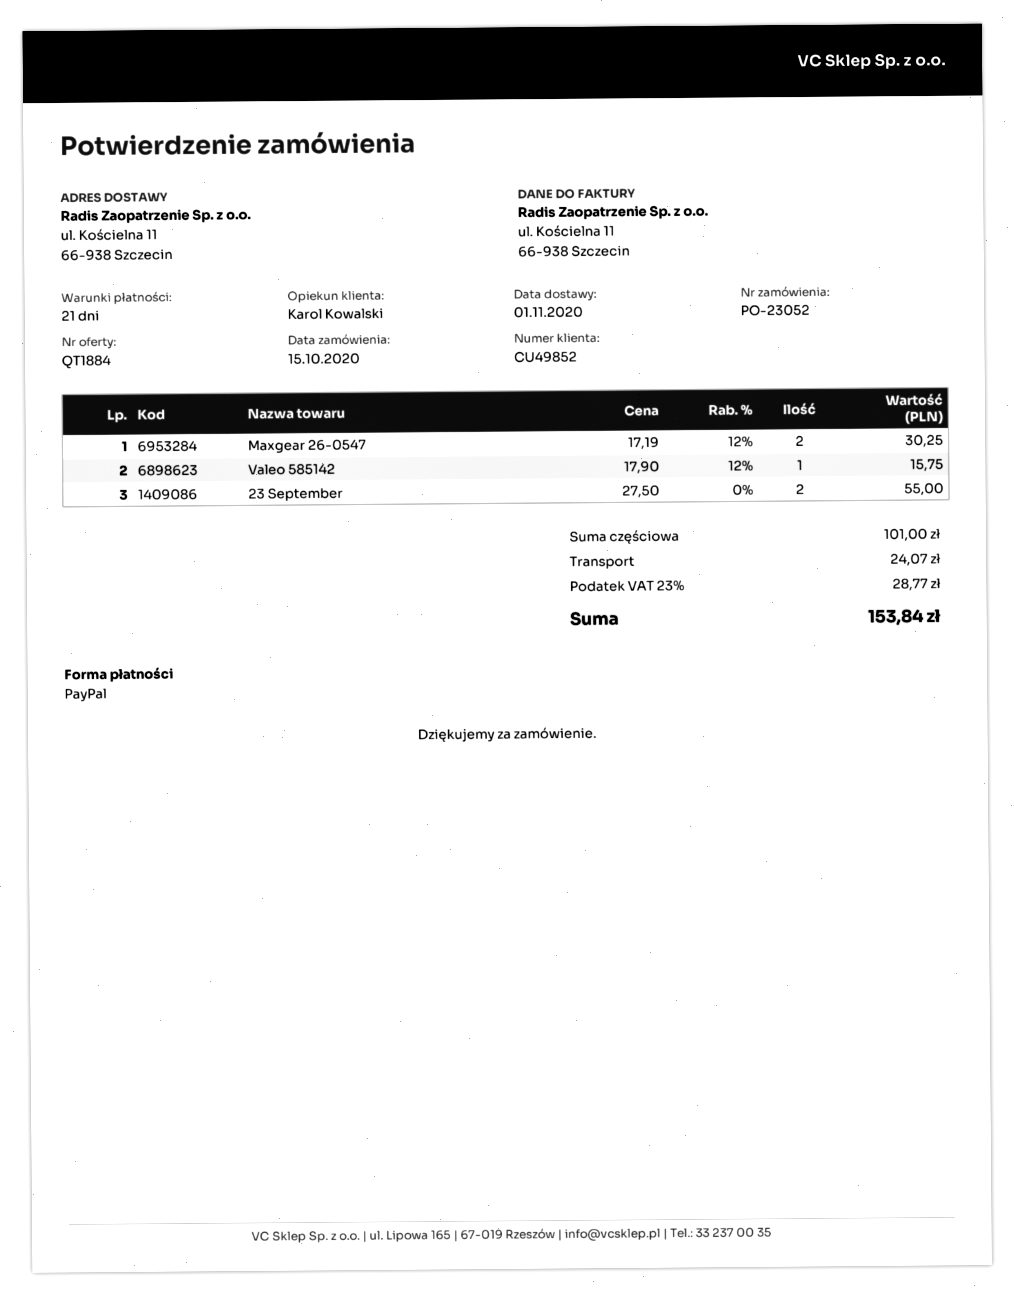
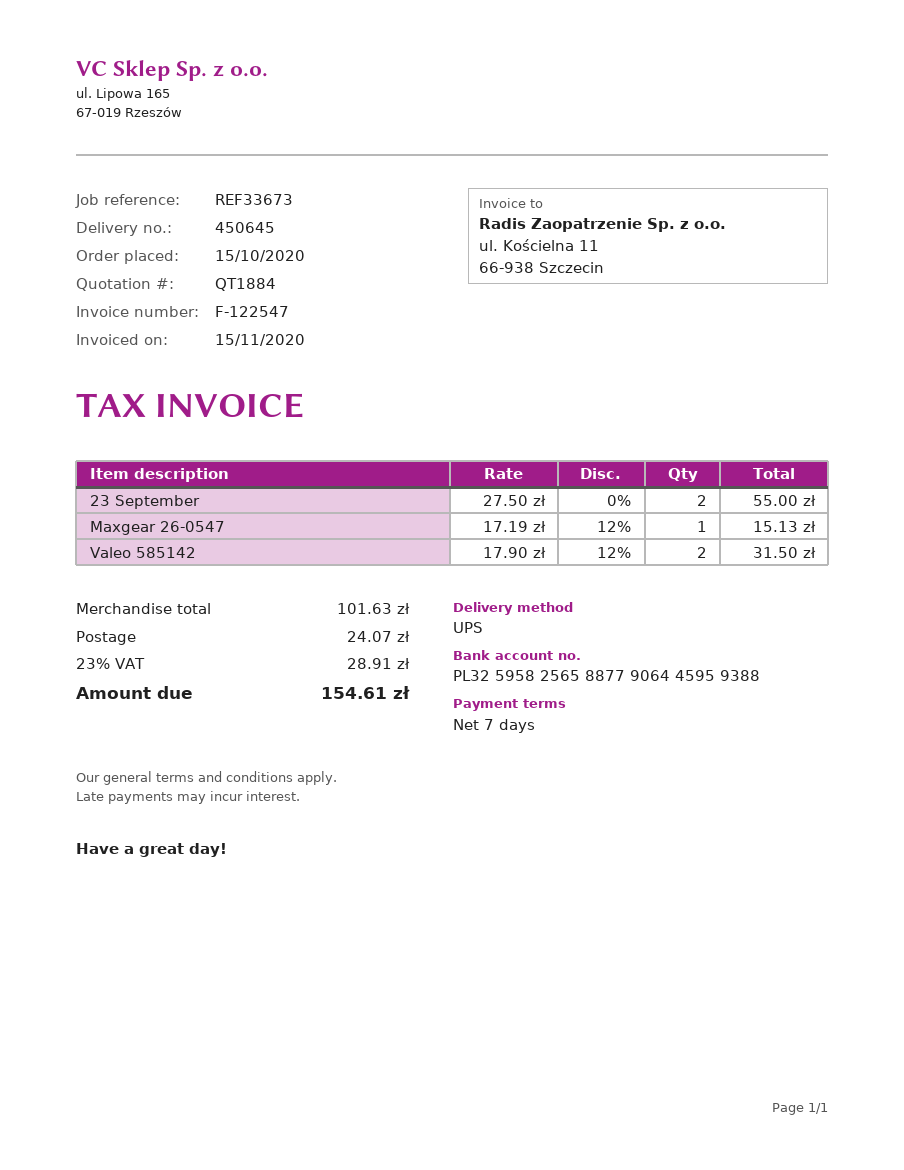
payment terms: 21 days -> 7 days
Maxgear 26-0547: 2 x 17.19 - 12% = 30.25 -> 1 x 17.19 - 12% = 15.13
Valeo 585142: 1 x 17.90 - 12% = 15.75 -> 2 x 17.90 - 12% = 31.50
subtotal: 101.00 -> 101.63
tax: 23% = 28.77 -> 23% = 28.91
total: 153.84 -> 154.61

